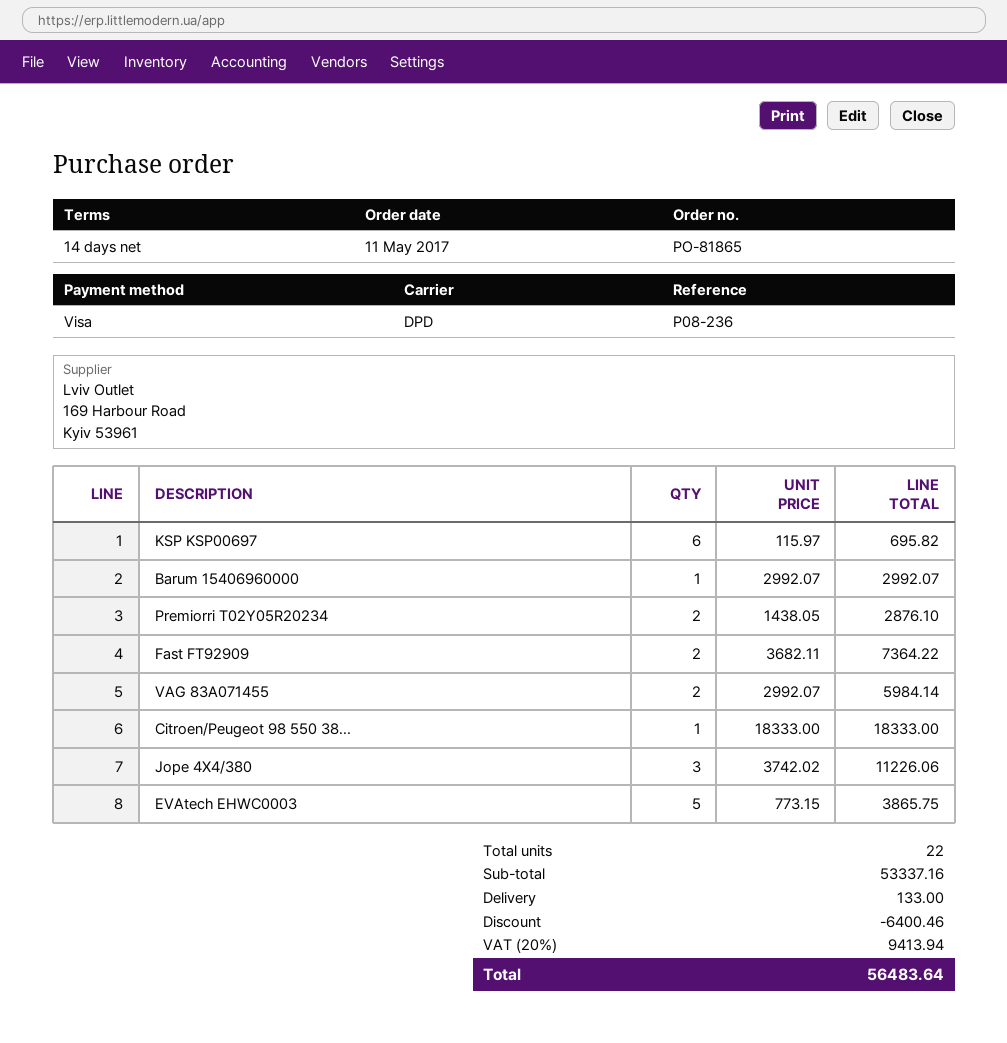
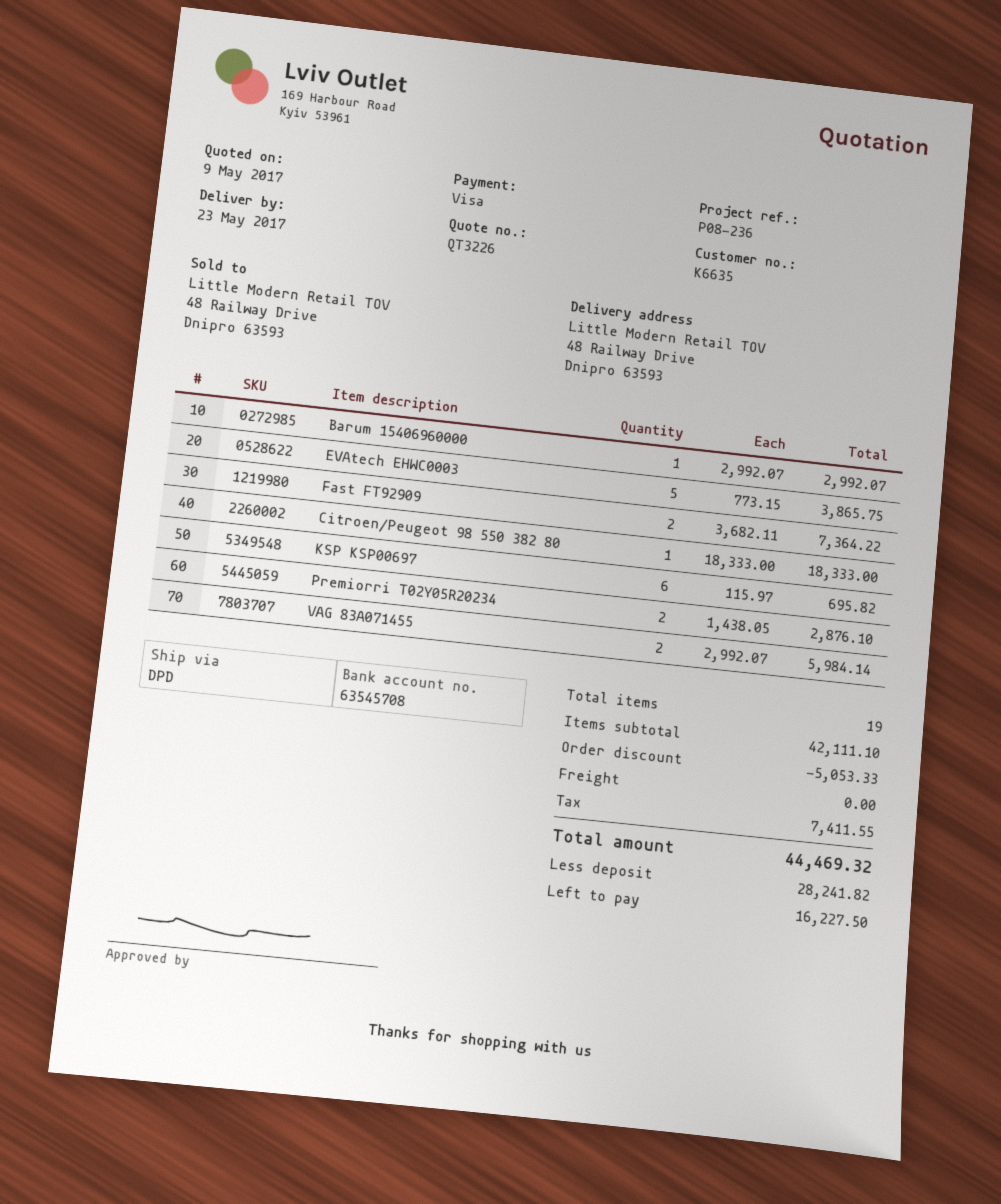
Jope 4X4/380: 3 x 3742.02 = 11226.06 -> none
total quantity: 22 -> 19
subtotal: 53337.16 -> 42111.10
discount: 6400.46 -> 5053.33
shipping: 133.00 -> 0.00
tax: 9413.94 -> 7411.55
total: 56483.64 -> 44469.32

